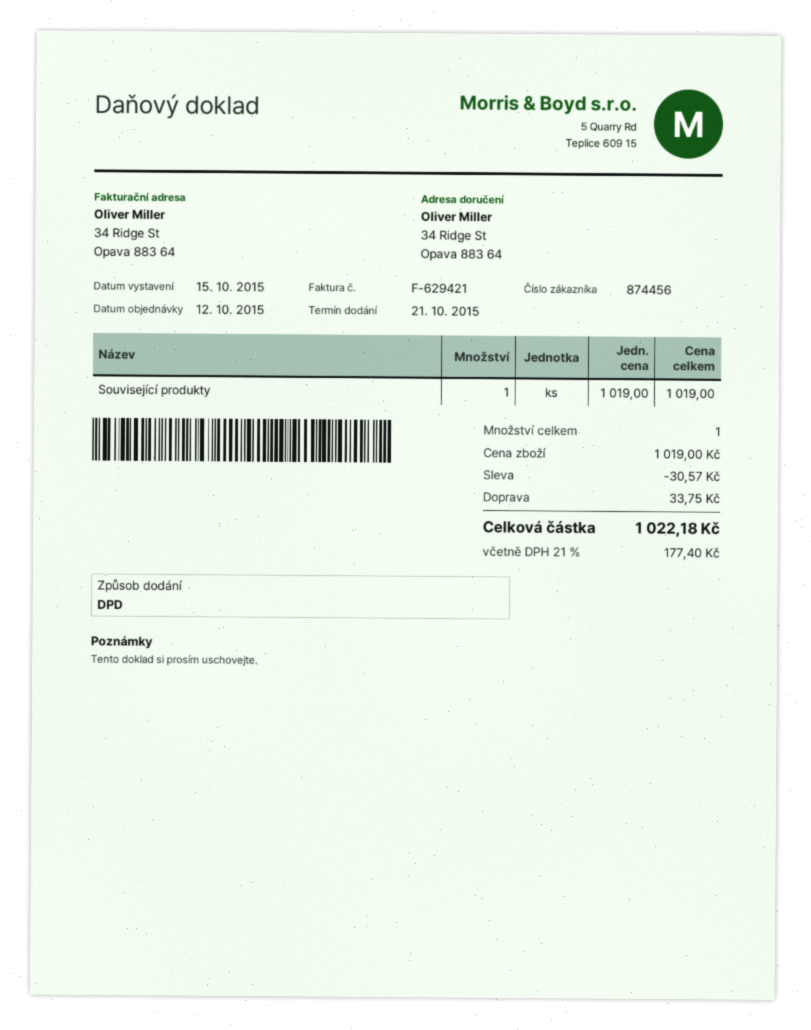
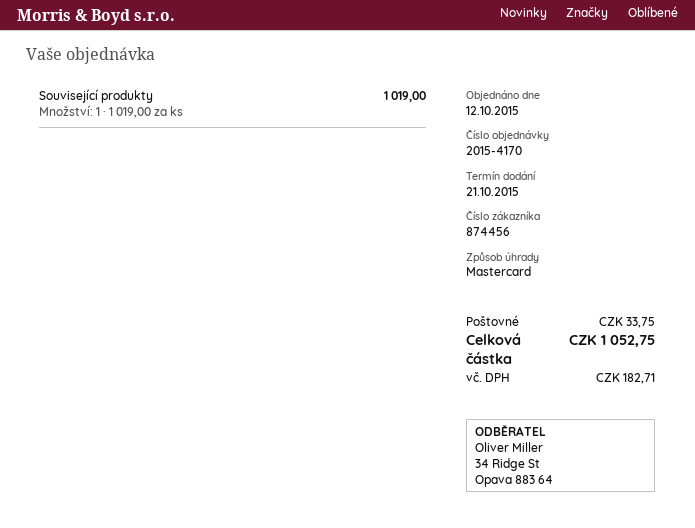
discount: 30.57 -> none
tax: 177.40 -> 182.71
total: 1022.18 -> 1052.75

